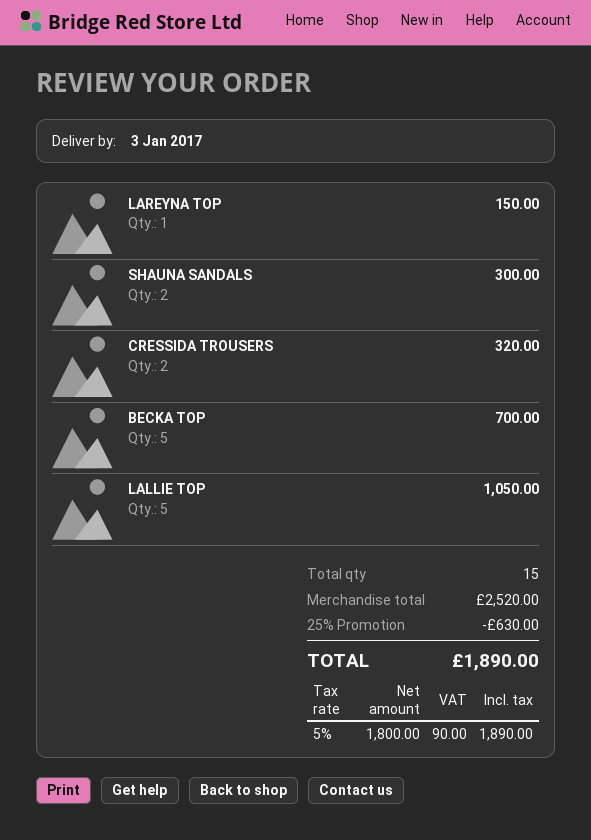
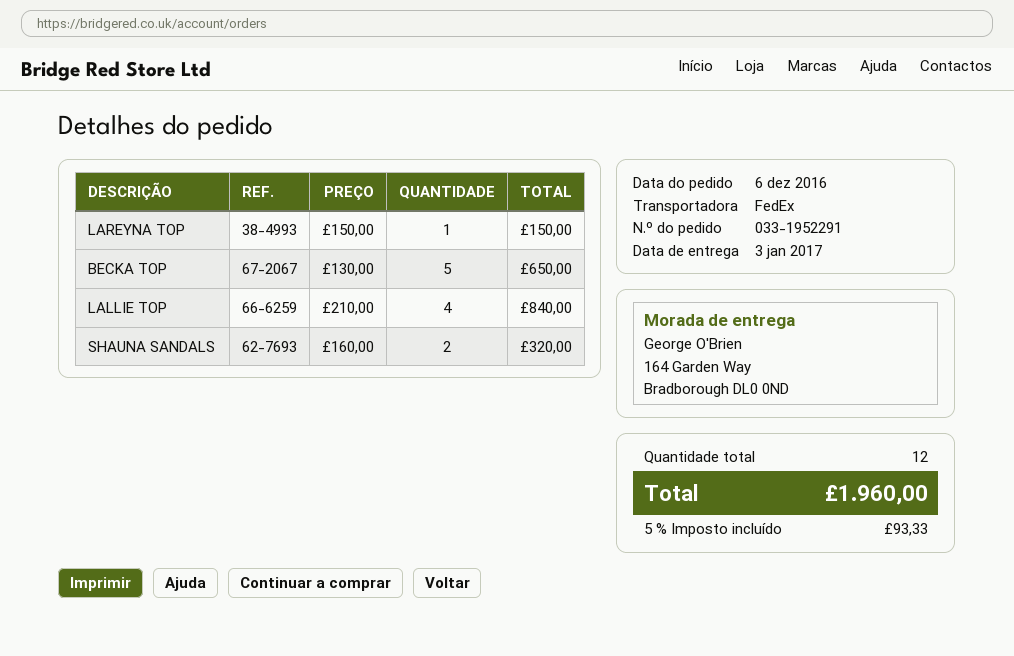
SHAUNA SANDALS: 2 for 300.00 -> 2 for 320.00
CRESSIDA TROUSERS: 2 for 320.00 -> none
BECKA TOP: 5 for 700.00 -> 5 for 650.00
LALLIE TOP: 5 for 1050.00 -> 4 for 840.00
total quantity: 15 -> 12
discount: 25% = 630.00 -> none
tax: 5% = 90.00 -> 5% = 93.33
total: 1890.00 -> 1960.00

